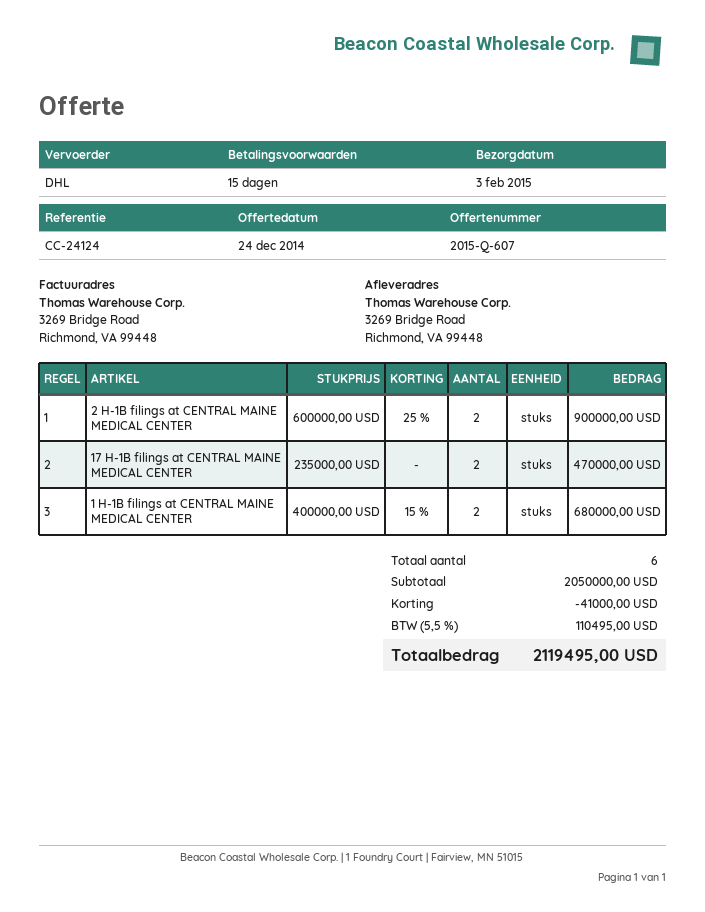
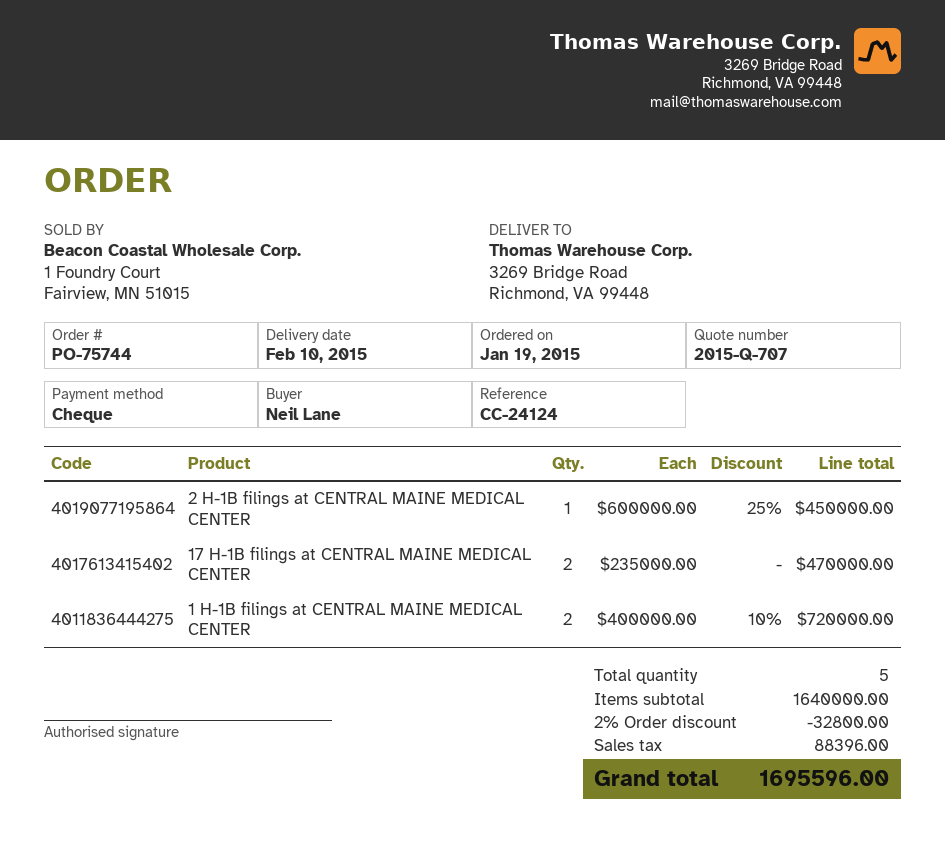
quote number: 2015-Q-607 -> 2015-Q-707
delivery date: 2015-02-03 -> 2015-02-10
2 H-1B filings at CENTRAL MAINE MEDICAL CENTER: 2 x 600000.00 - 25% = 900000.00 -> 1 x 600000.00 - 25% = 450000.00
1 H-1B filings at CENTRAL MAINE MEDICAL CENTER: 2 x 400000.00 - 15% = 680000.00 -> 2 x 400000.00 - 10% = 720000.00
total quantity: 6 -> 5
subtotal: 2050000.00 -> 1640000.00
discount: 41000.00 -> 32800.00
tax: 110495.00 -> 88396.00
total: 2119495.00 -> 1695596.00

